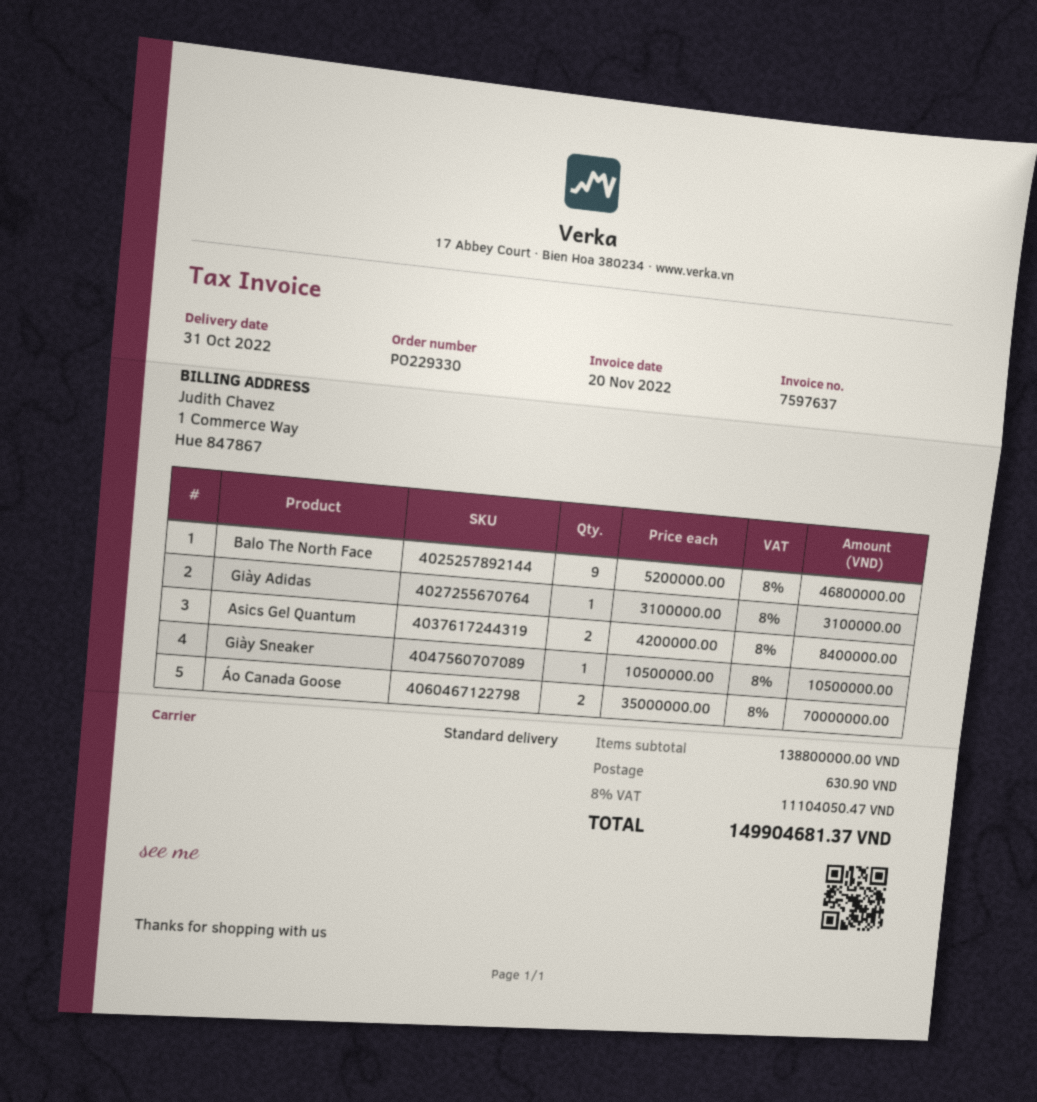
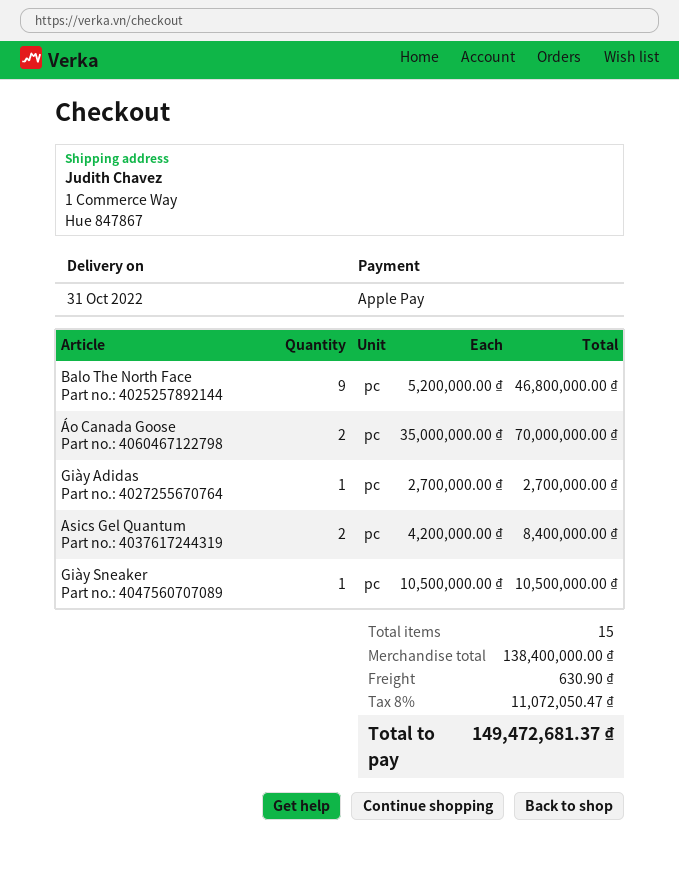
Giày Adidas: 1 x 3100000.00 = 3100000.00 -> 1 x 2700000.00 = 2700000.00
subtotal: 138800000.00 -> 138400000.00
tax: 8% = 11104050.47 -> 8% = 11072050.47
total: 149904681.37 -> 149472681.37

